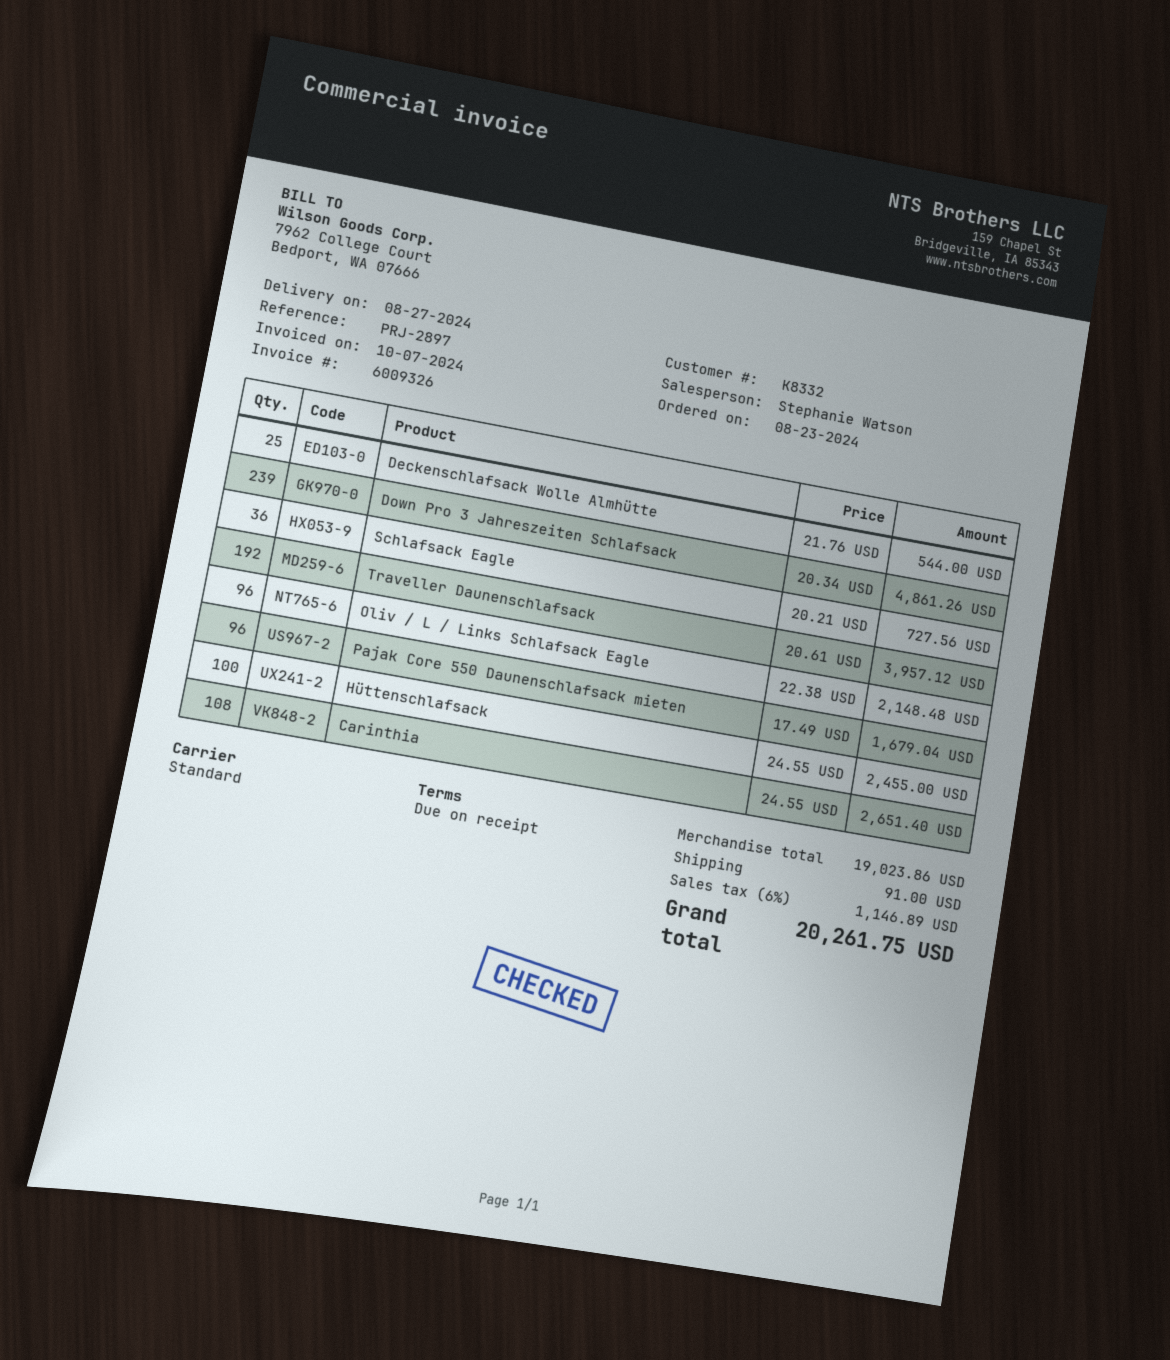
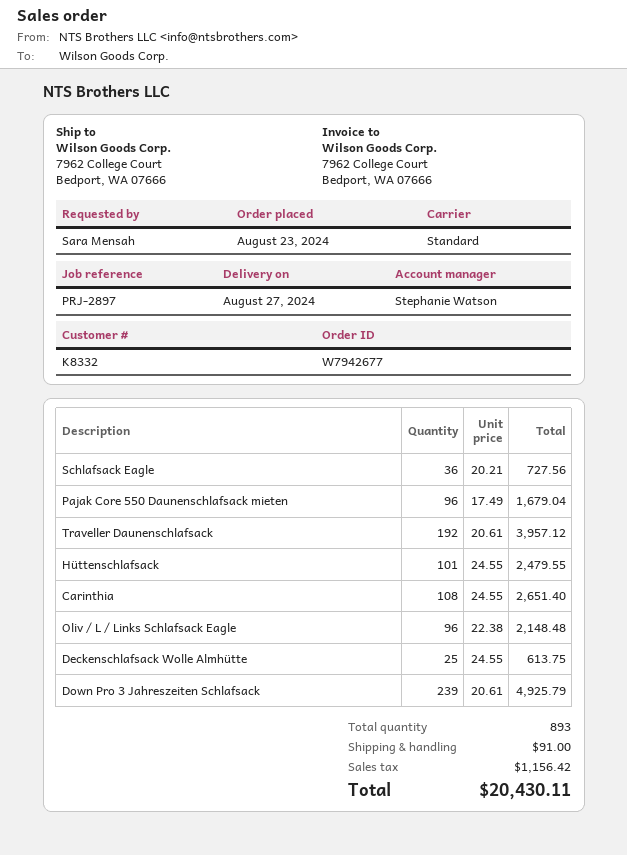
Deckenschlafsack Wolle Almhütte: 25 x 21.76 = 544.00 -> 25 x 24.55 = 613.75
Down Pro 3 Jahreszeiten Schlafsack: 239 x 20.34 = 4861.26 -> 239 x 20.61 = 4925.79
Hüttenschlafsack: 100 x 24.55 = 2455.00 -> 101 x 24.55 = 2479.55
tax: 1146.89 -> 1156.42
total: 20261.75 -> 20430.11

